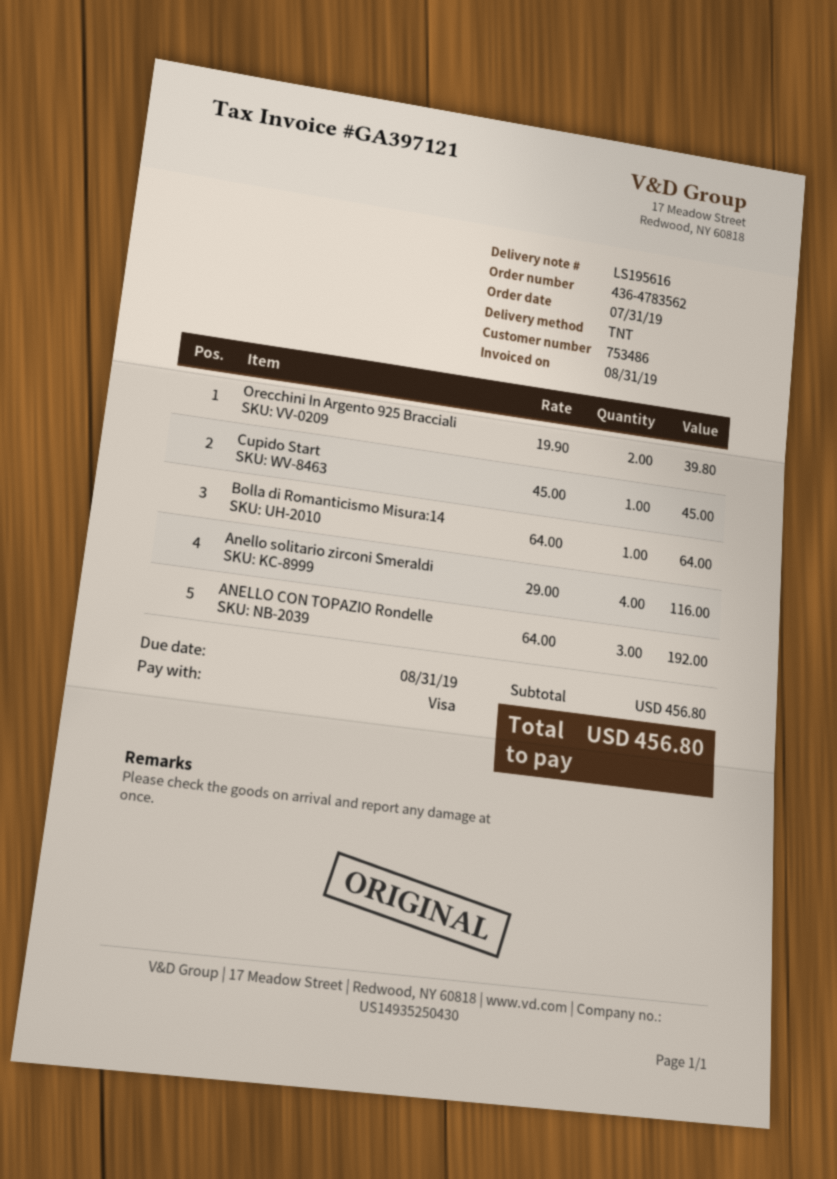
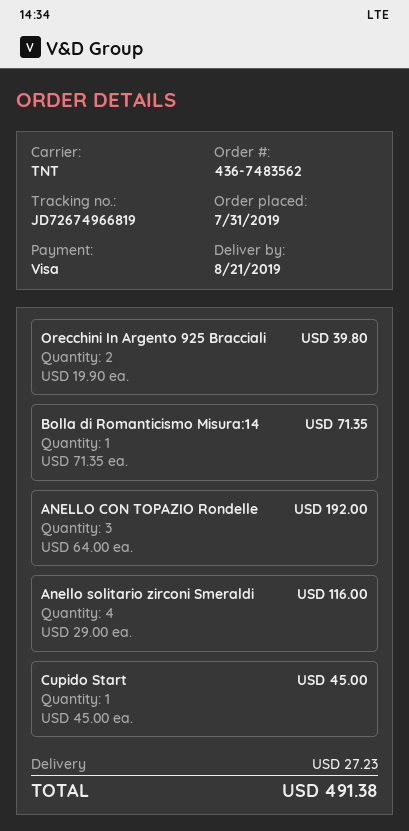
order number: 436-4783562 -> 436-7483562
Bolla di Romanticismo Misura:14: 1 x 64.00 = 64.00 -> 1 x 71.35 = 71.35
shipping: none -> 27.23
total: 456.80 -> 491.38

